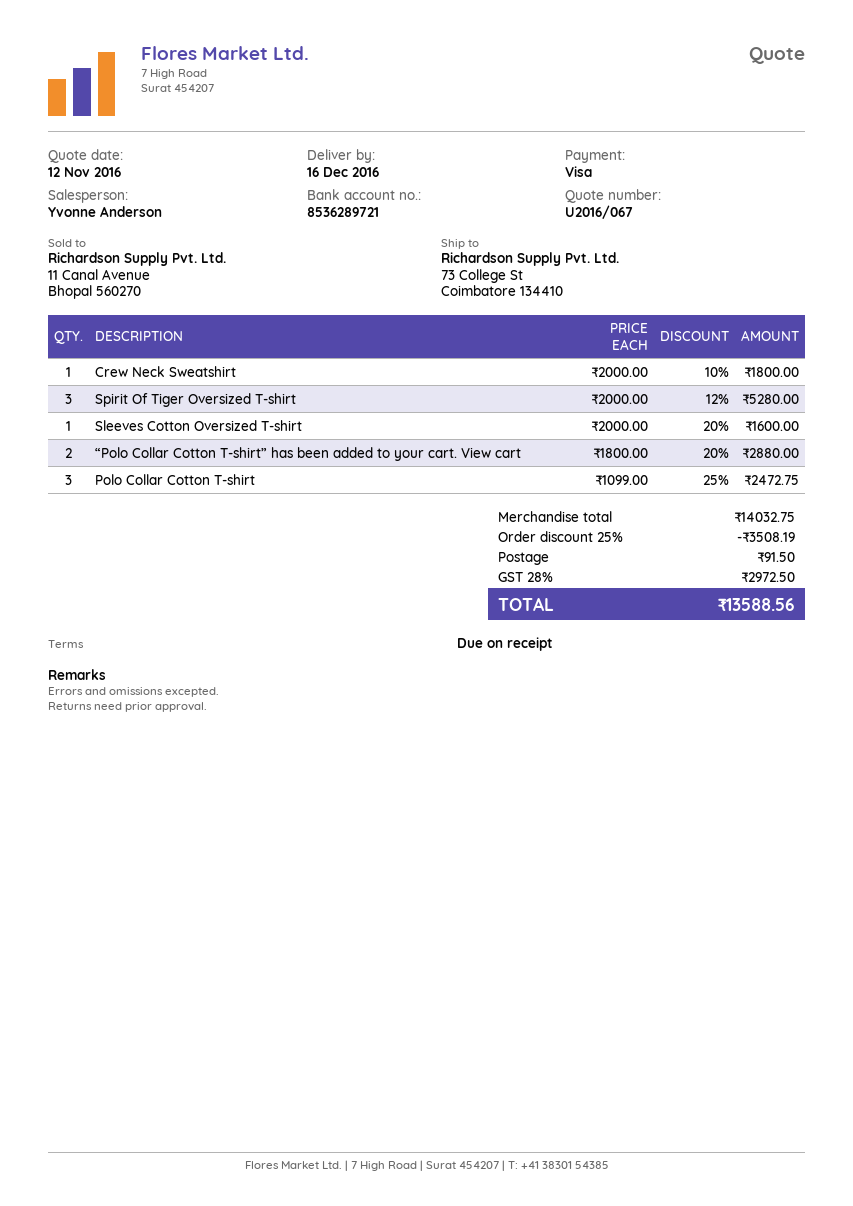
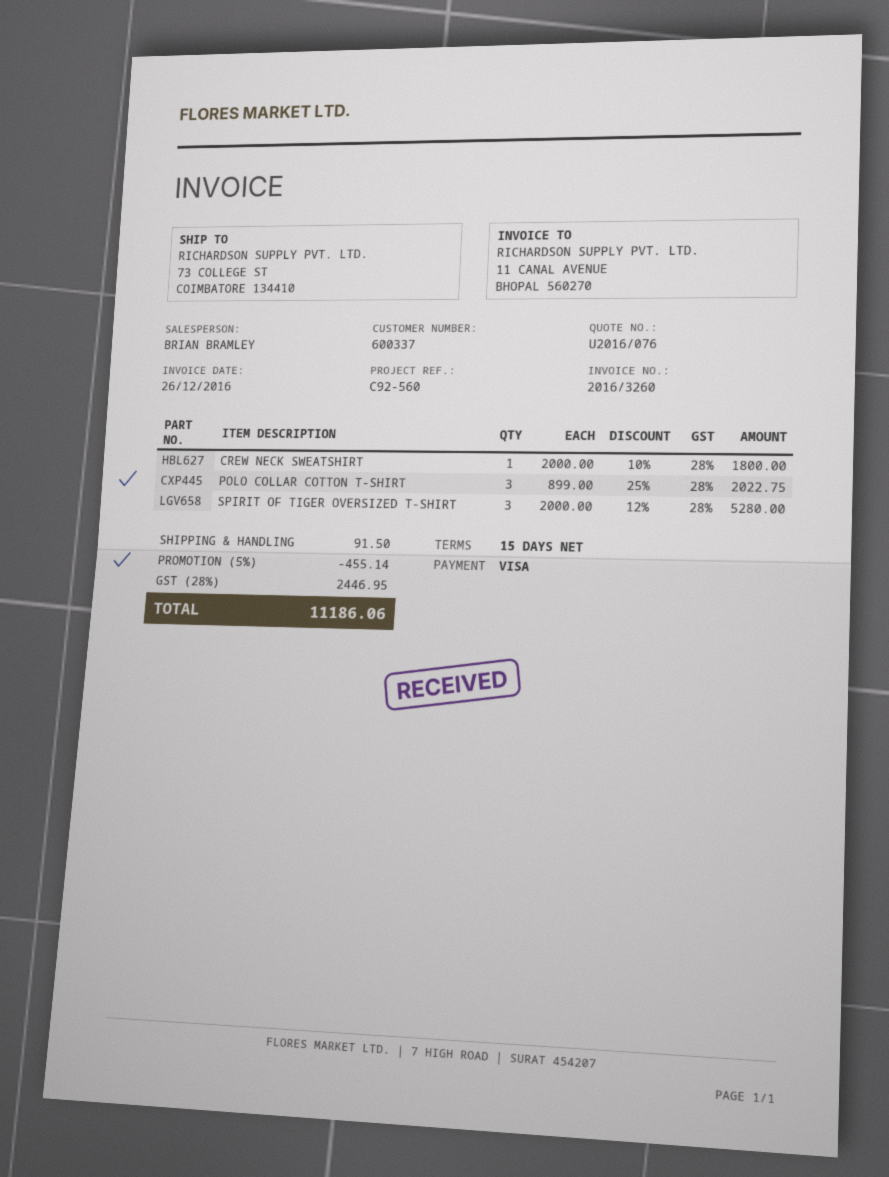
quote number: U2016/067 -> U2016/076
payment terms: on receipt -> 15 days
sales rep: Yvonne Anderson -> BRIAN BRAMLEY
Sleeves Cotton Oversized T-shirt: 1 x 2000.00 - 20% = 1600.00 -> none
“Polo Collar Cotton T-shirt” has been added to your cart. View cart: 2 x 1800.00 - 20% = 2880.00 -> none
Polo Collar Cotton T-shirt: 3 x 1099.00 - 25% = 2472.75 -> 3 x 899.00 - 25% = 2022.75
discount: 25% = 3508.19 -> 5% = 455.14
tax: 28% = 2972.50 -> 28% = 2446.95
total: 13588.56 -> 11186.06

